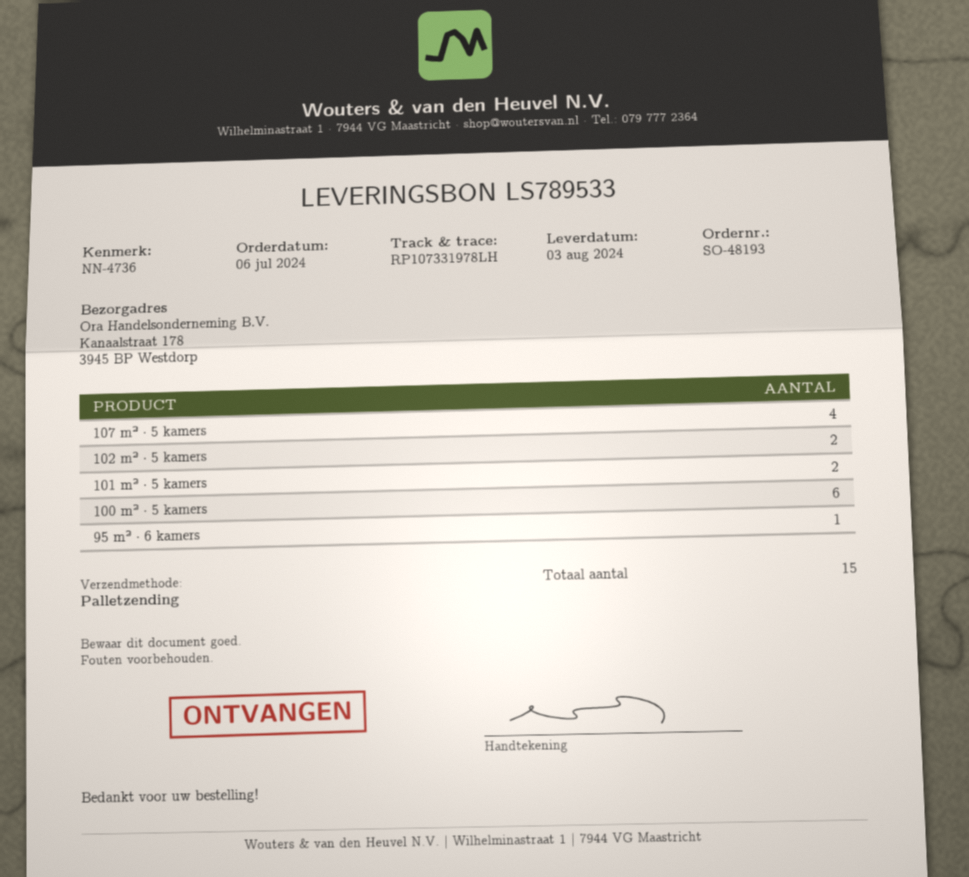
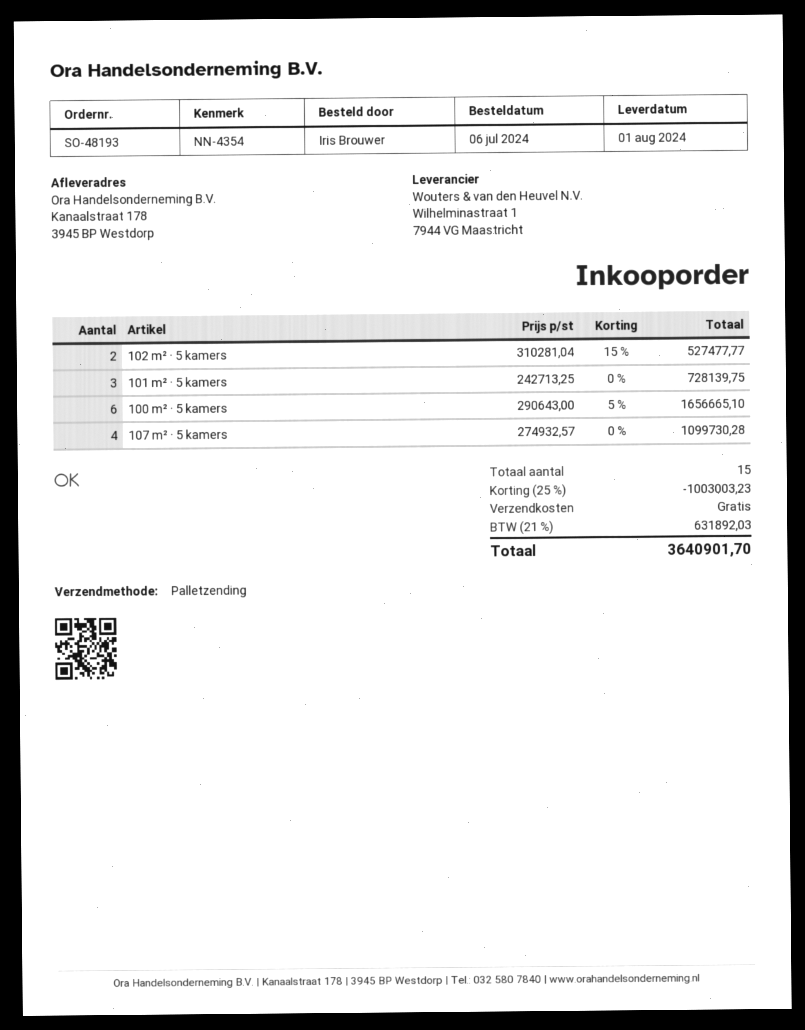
delivery date: 2024-08-03 -> 2024-08-01
reference: NN-4736 -> NN-4354
101 m² · 5 kamers: 2 -> 3
95 m² · 6 kamers: 1 -> none

